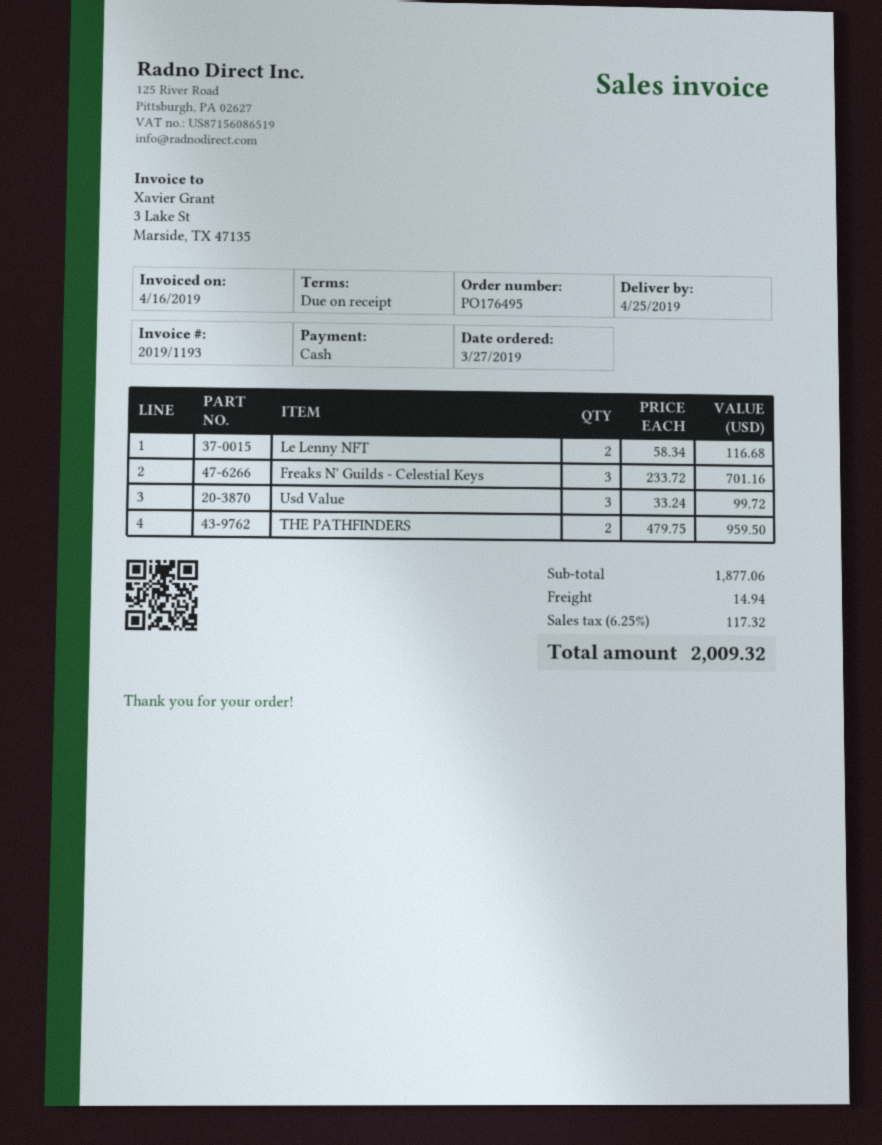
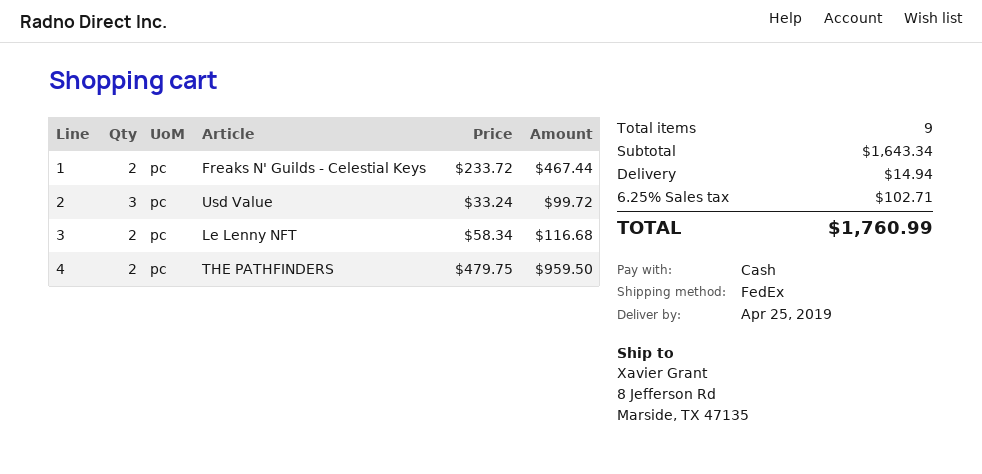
Freaks N' Guilds - Celestial Keys: 3 x 233.72 = 701.16 -> 2 x 233.72 = 467.44
subtotal: 1877.06 -> 1643.34
tax: 6.25% = 117.32 -> 6.25% = 102.71
total: 2009.32 -> 1760.99

